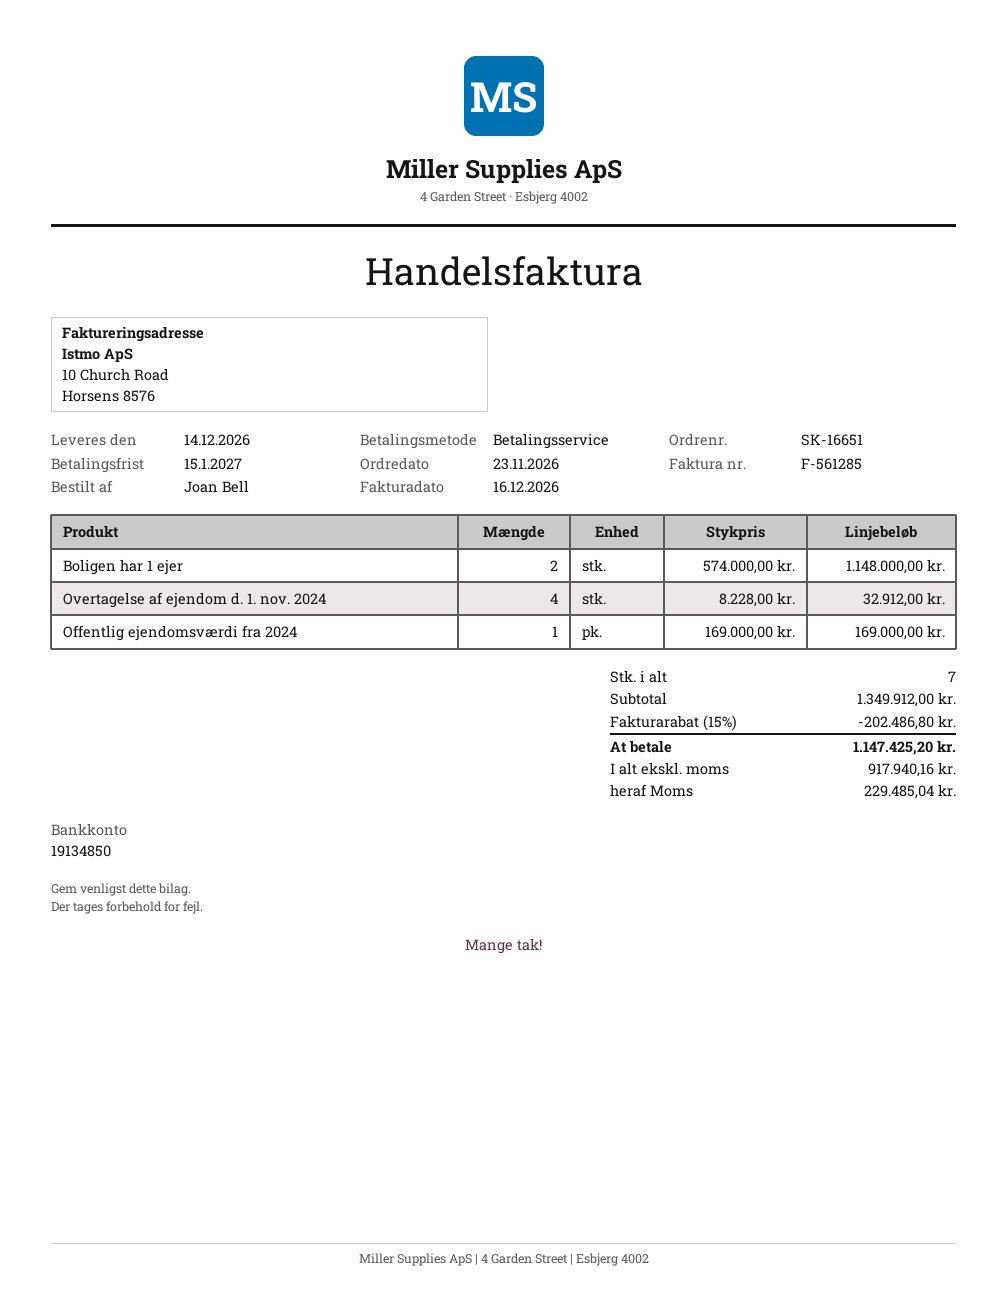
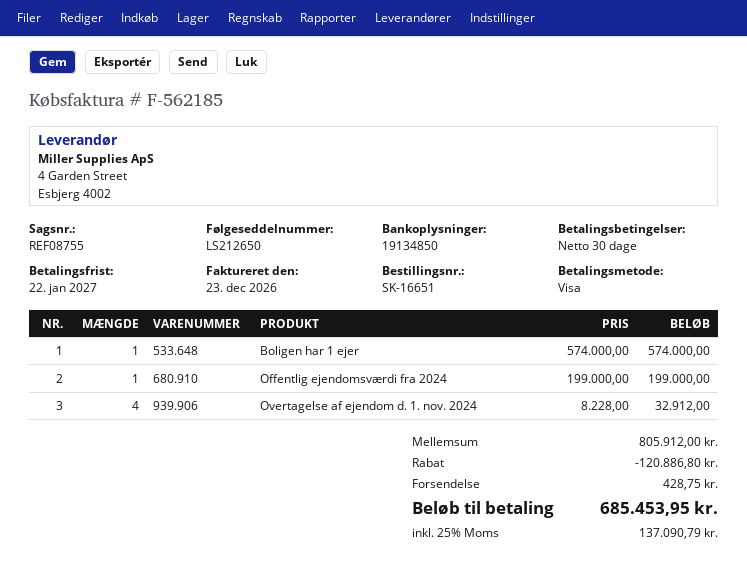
invoice number: F-561285 -> F-562185
invoice date: 2026-12-16 -> 2026-12-23
due date: 2027-01-15 -> 2027-01-22
payment method: direct debit -> Visa
Boligen har 1 ejer: 2 x 574000.00 = 1148000.00 -> 1 x 574000.00 = 574000.00
Offentlig ejendomsværdi fra 2024: 1 x 169000.00 = 169000.00 -> 1 x 199000.00 = 199000.00
subtotal: 1349912.00 -> 805912.00
discount: 202486.80 -> 120886.80
shipping: none -> 428.75
tax: 229485.04 -> 137090.79
total: 1147425.20 -> 685453.95

